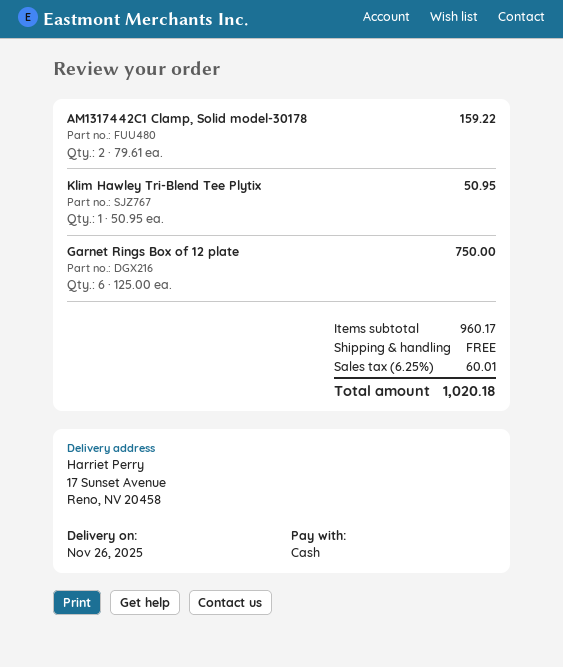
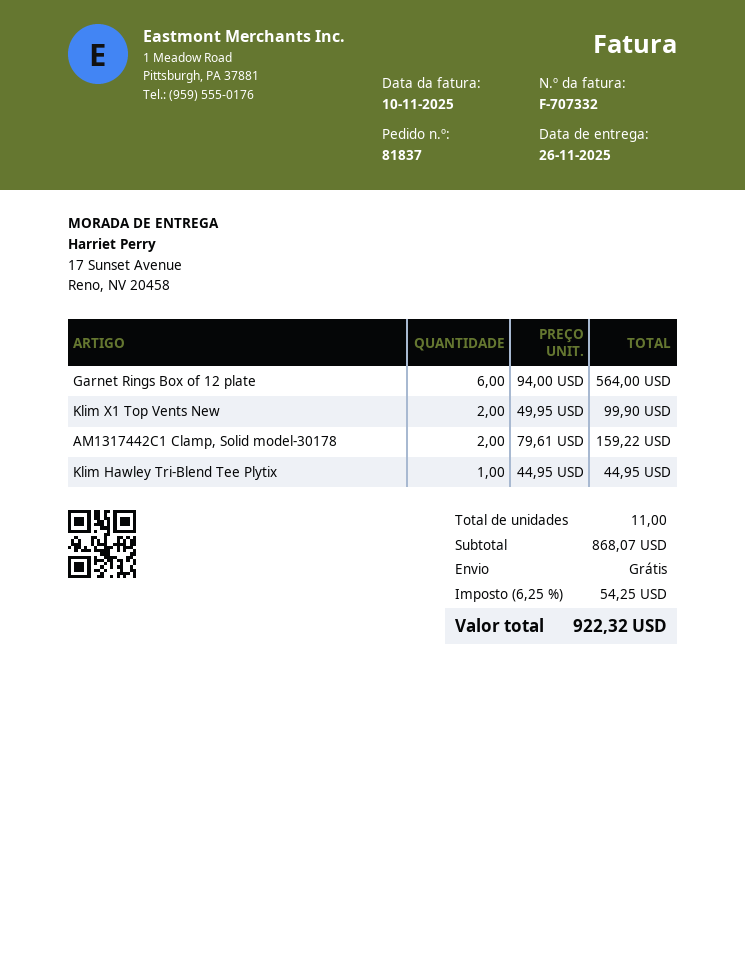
Klim Hawley Tri-Blend Tee Plytix: 1 x 50.95 = 50.95 -> 1 x 44.95 = 44.95
Garnet Rings Box of 12 plate: 6 x 125.00 = 750.00 -> 6 x 94.00 = 564.00
Klim X1 Top Vents New: none -> 2 x 49.95 = 99.90
subtotal: 960.17 -> 868.07
tax: 6.25% = 60.01 -> 6.25% = 54.25
total: 1020.18 -> 922.32

